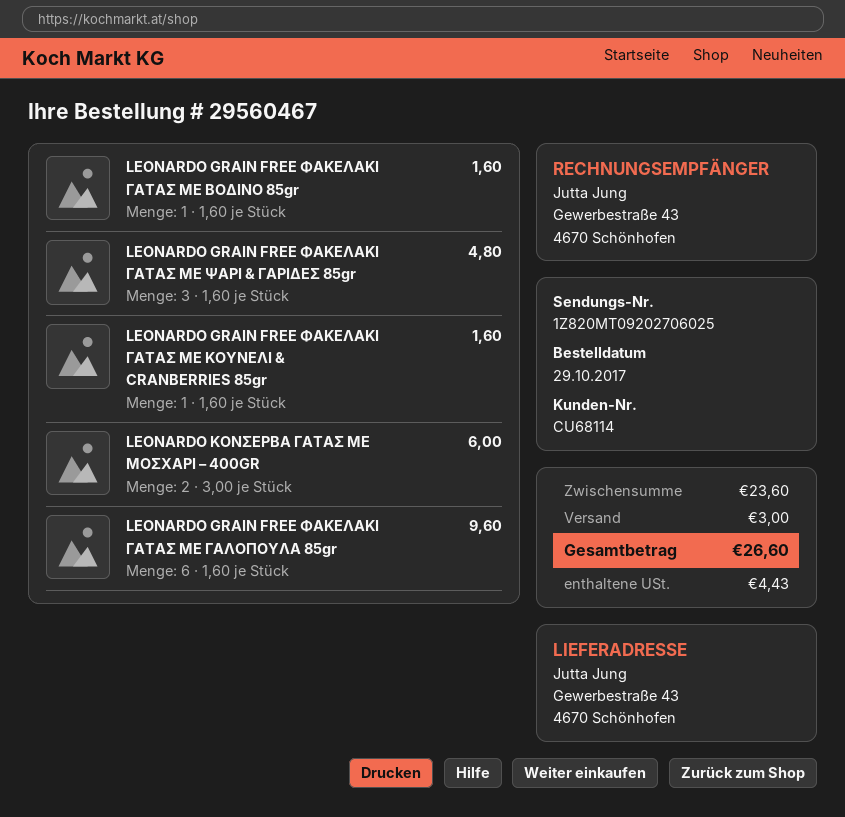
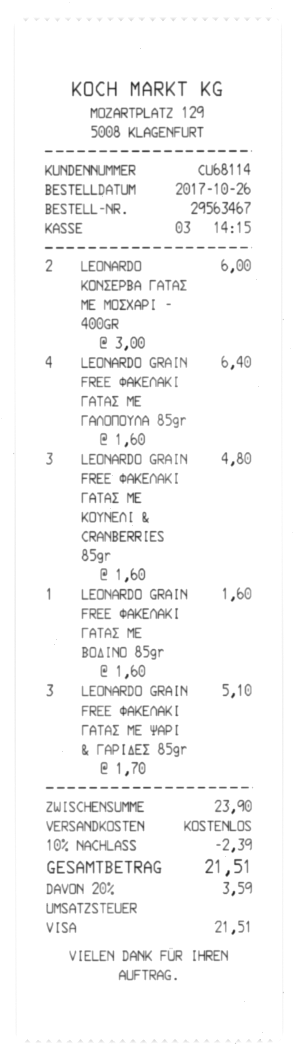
order number: 29560467 -> 29563467
order date: 2017-10-29 -> 2017-10-26
LEONARDO GRAIN FREE ΦΑΚΕΛΑΚΙ ΓΑΤΑΣ ΜΕ ΨΑΡΙ & ΓΑΡΙΔΕΣ 85gr: 3 x 1.60 = 4.80 -> 3 x 1.70 = 5.10
LEONARDO GRAIN FREE ΦΑΚΕΛΑΚΙ ΓΑΤΑΣ ΜΕ ΚΟΥΝΕΛΙ & CRANBERRIES 85gr: 1 x 1.60 = 1.60 -> 3 x 1.60 = 4.80
LEONARDO GRAIN FREE ΦΑΚΕΛΑΚΙ ΓΑΤΑΣ ΜΕ ΓΑΛΟΠΟΥΛΑ 85gr: 6 x 1.60 = 9.60 -> 4 x 1.60 = 6.40
subtotal: 23.60 -> 23.90
discount: none -> 10% = 2.39
shipping: 3.00 -> 0.00
tax: 4.43 -> 3.59
total: 26.60 -> 21.51

